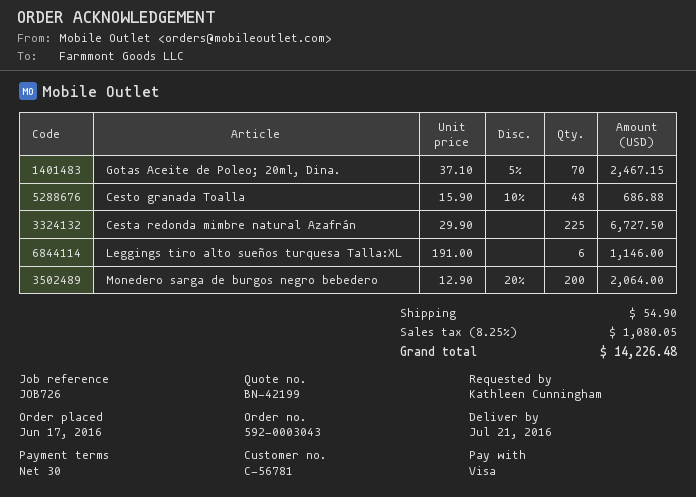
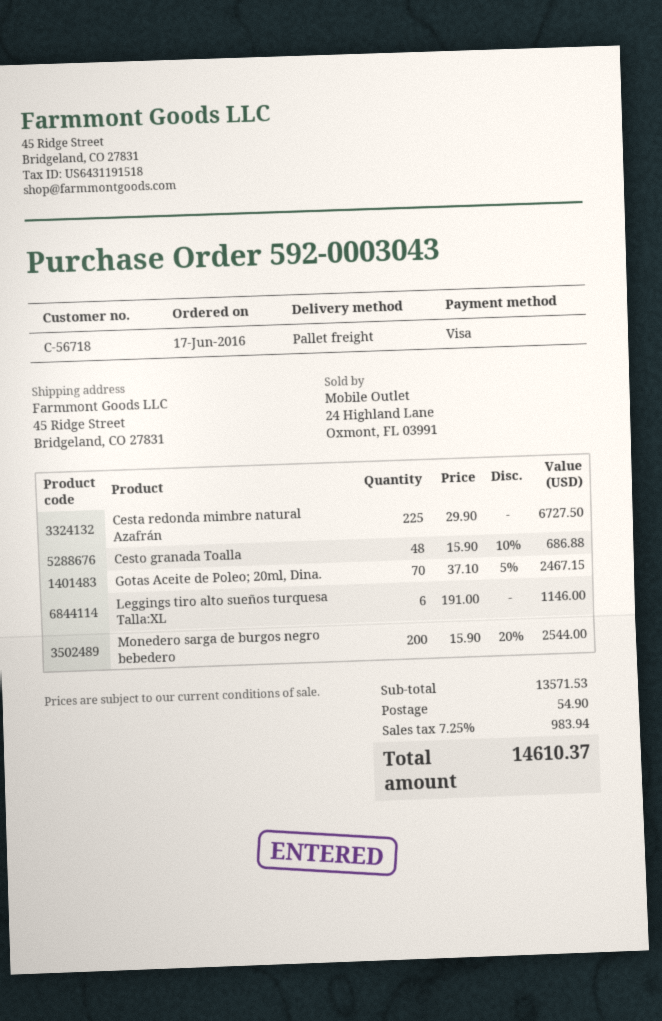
customer number: C-56781 -> C-56718
Monedero sarga de burgos negro bebedero: 200 x 12.90 - 20% = 2064.00 -> 200 x 15.90 - 20% = 2544.00
tax: 8.25% = 1080.05 -> 7.25% = 983.94
total: 14226.48 -> 14610.37

